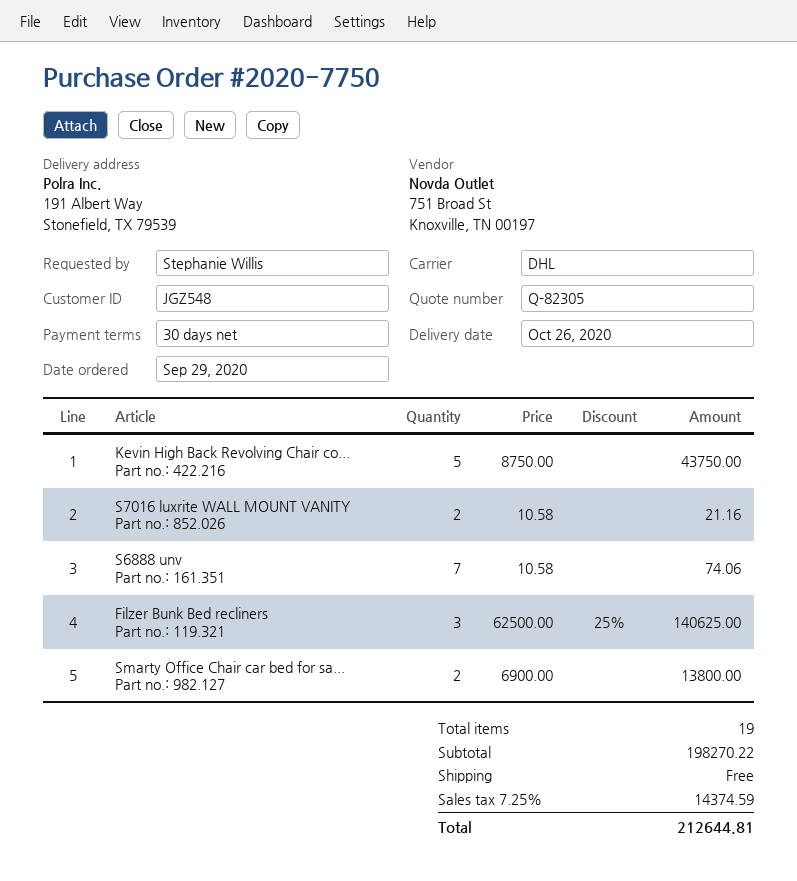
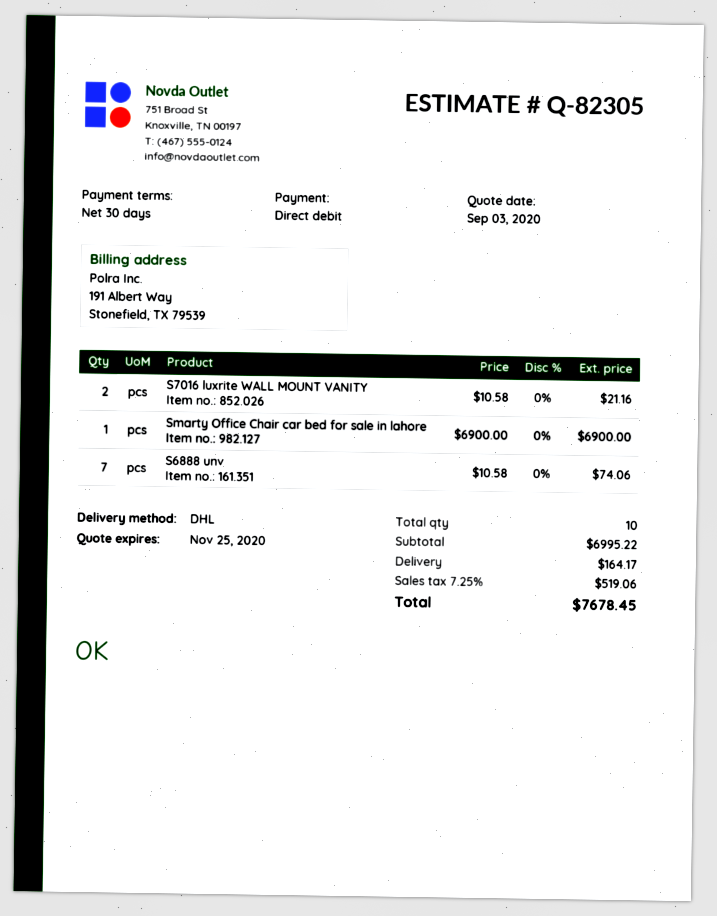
Kevin High Back Revolving Chair co...: 5 x 8750.00 = 43750.00 -> none
Filzer Bunk Bed recliners: 3 x 62500.00 - 25% = 140625.00 -> none
Smarty Office Chair car bed for sa...: 2 x 6900.00 = 13800.00 -> 1 x 6900.00 = 6900.00
total quantity: 19 -> 10
subtotal: 198270.22 -> 6995.22
shipping: 0.00 -> 164.17
tax: 7.25% = 14374.59 -> 7.25% = 519.06
total: 212644.81 -> 7678.45

